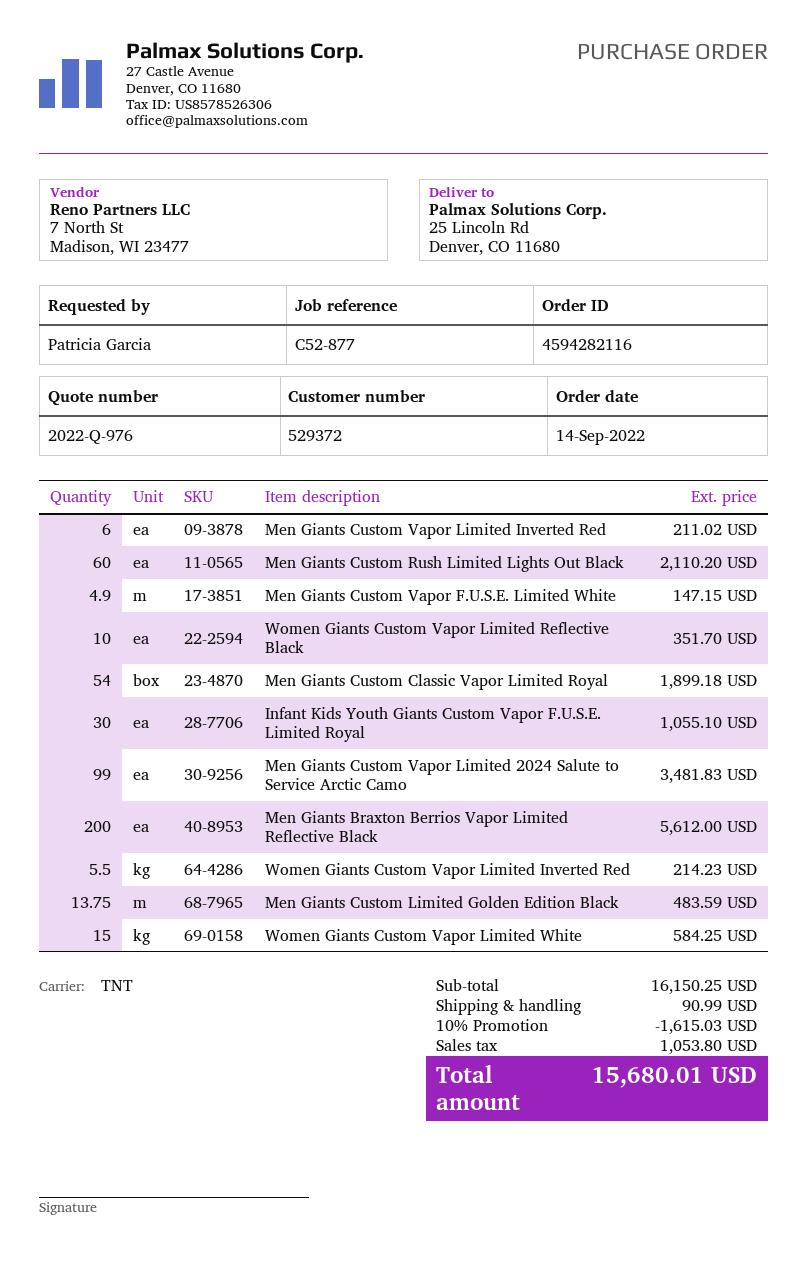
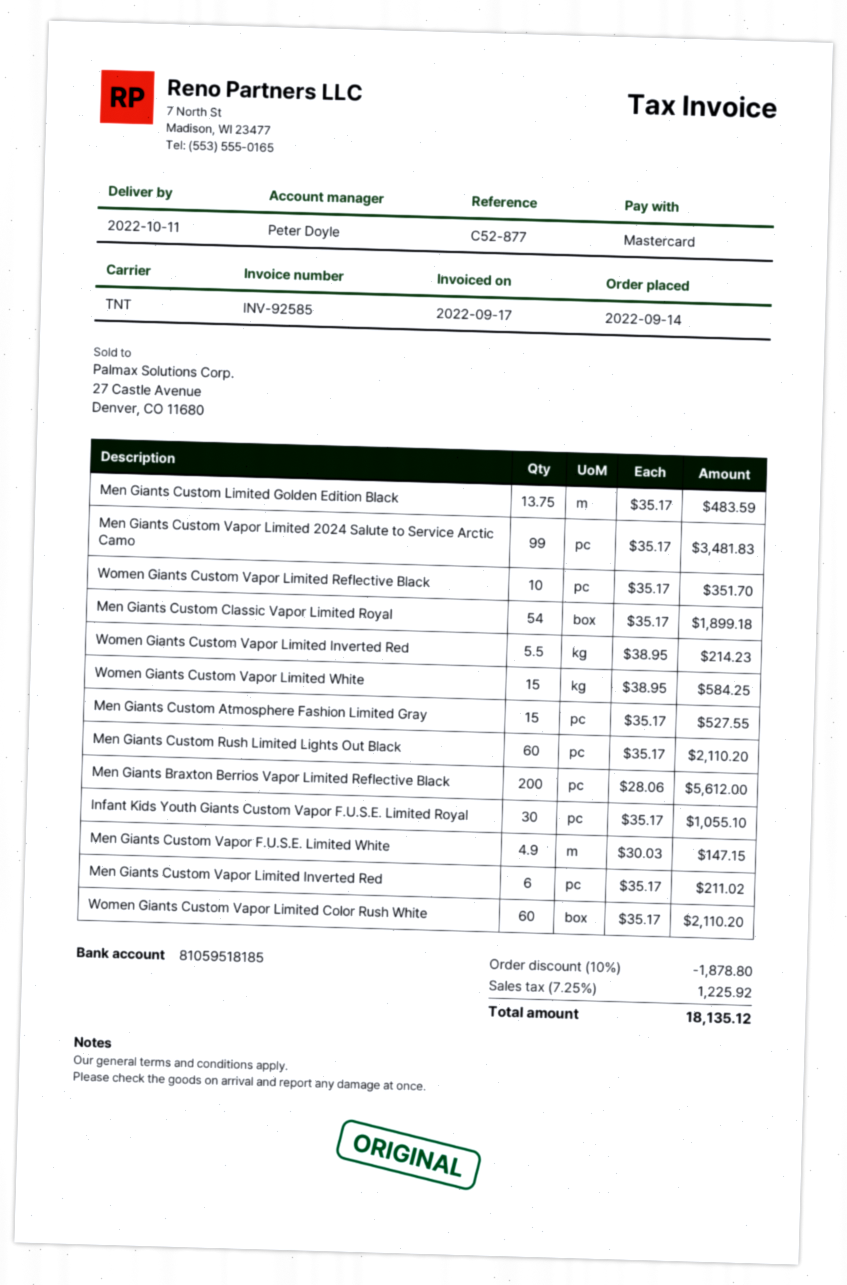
Men Giants Custom Atmosphere Fashion Limited Gray: none -> 15 for 527.55
Women Giants Custom Vapor Limited Color Rush White: none -> 60 for 2110.20
discount: 10% = 1615.03 -> 10% = 1878.80
shipping: 90.99 -> none
tax: 1053.80 -> 1225.92
total: 15680.01 -> 18135.12

